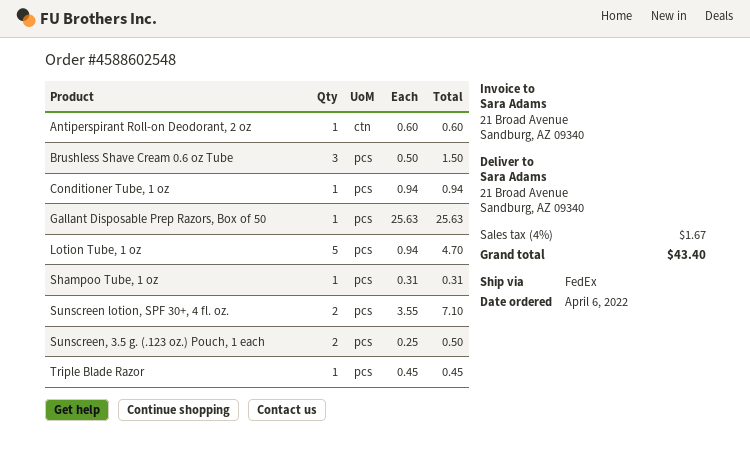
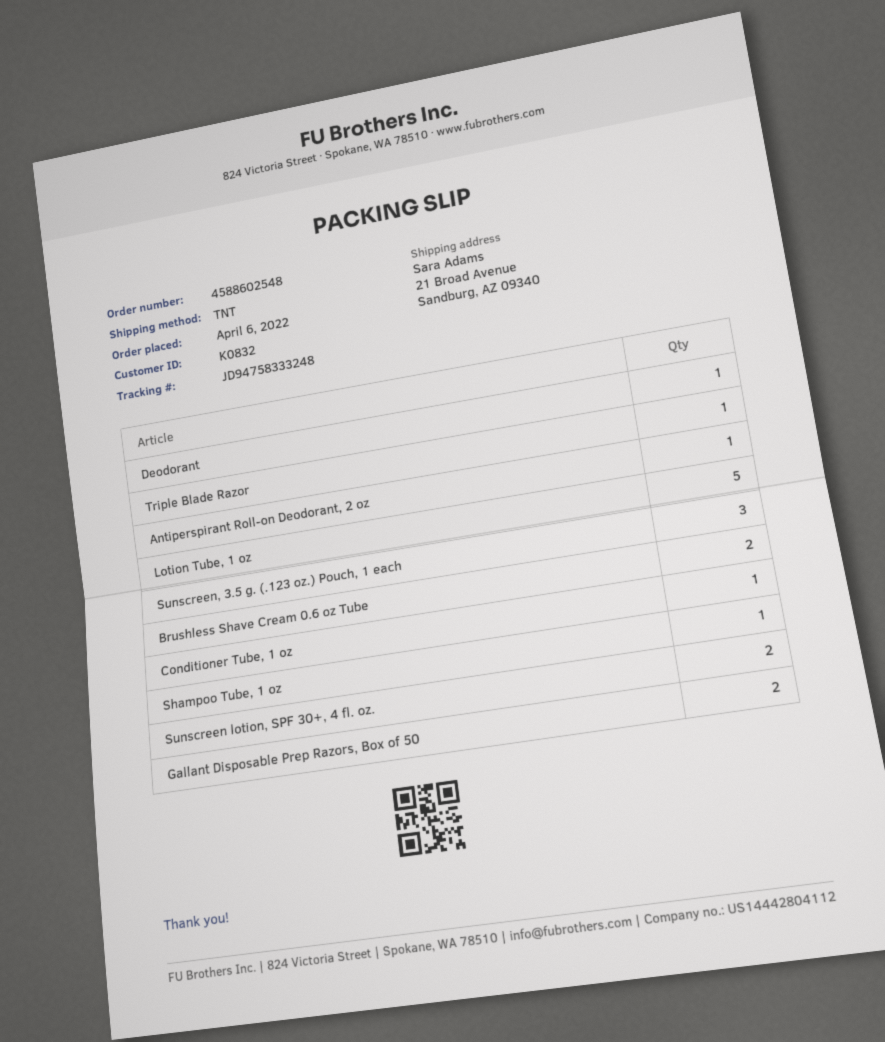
shipping method: FedEx -> TNT
Brushless Shave Cream 0.6 oz Tube: 3 -> 2
Gallant Disposable Prep Razors, Box of 50: 1 -> 2
Sunscreen, 3.5 g. (.123 oz.) Pouch, 1 each: 2 -> 3
Deodorant: none -> 1

